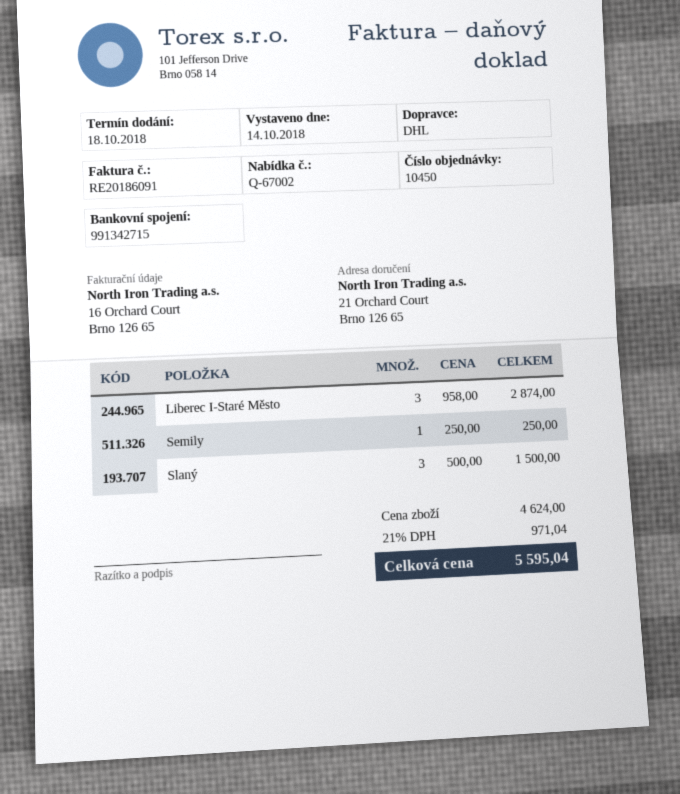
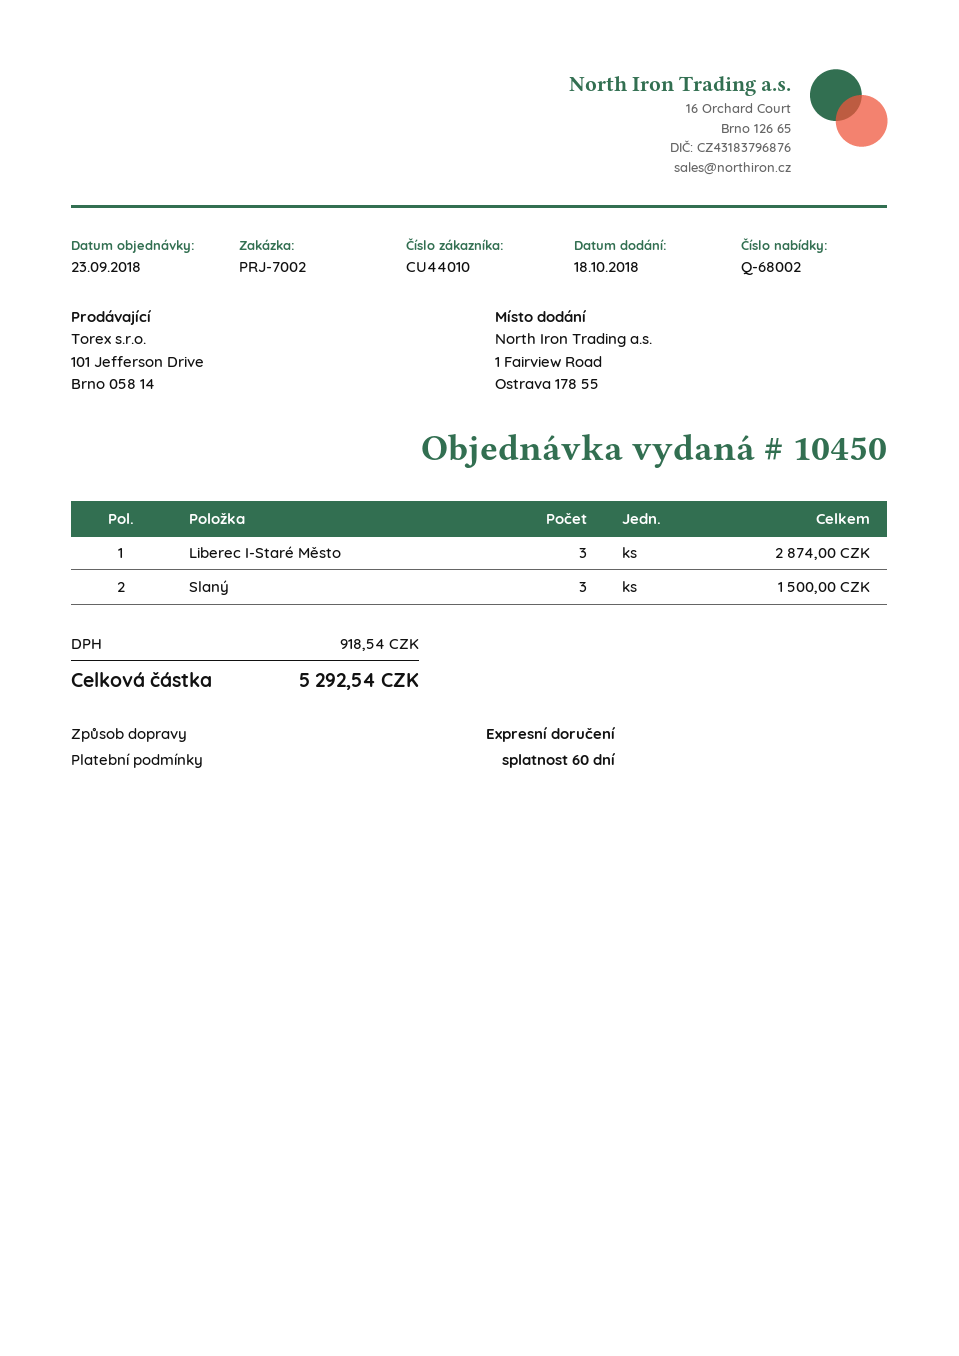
quote number: Q-67002 -> Q-68002
shipping method: DHL -> express
ship to: 21 Orchard Court, Brno 126 65 -> 1 Fairview Road, Ostrava 178 55
Semily: 1 for 250.00 -> none
tax: 971.04 -> 918.54
total: 5595.04 -> 5292.54

